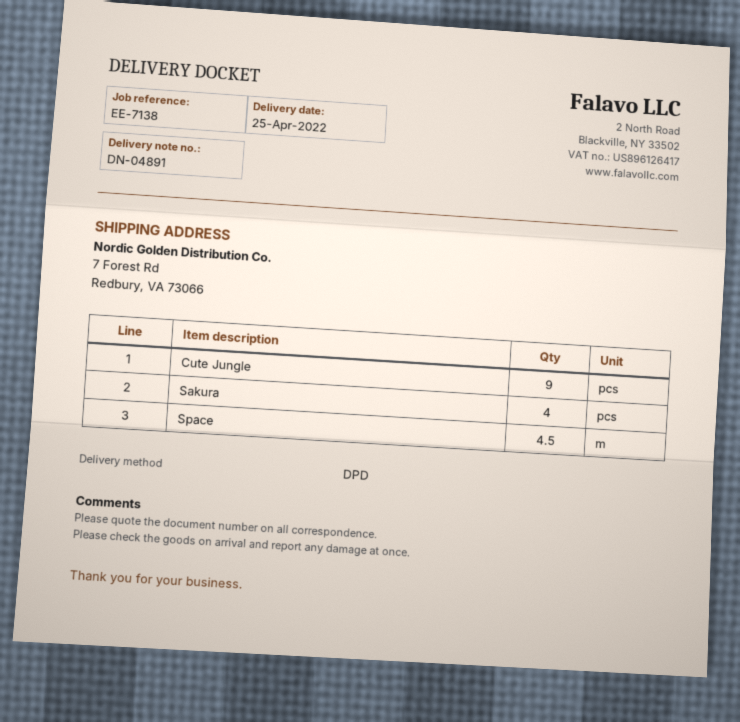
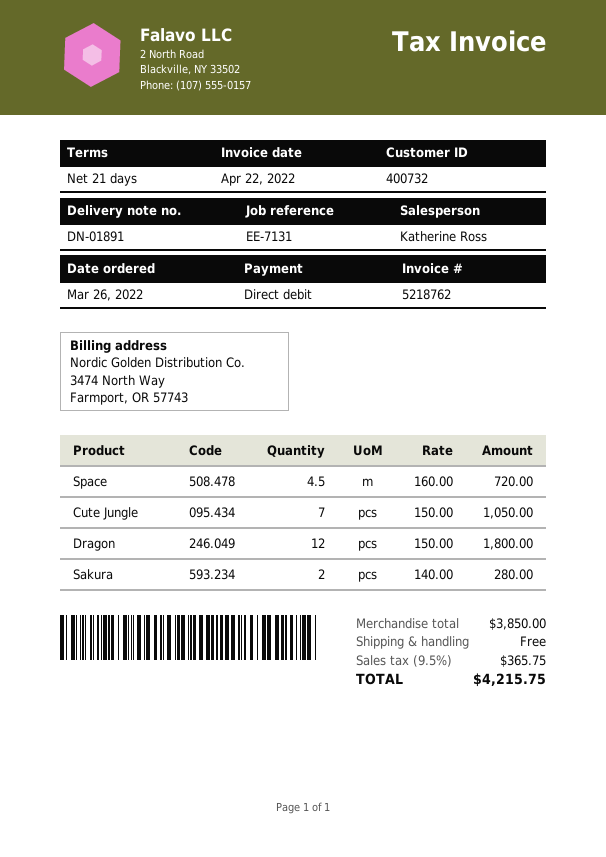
delivery note number: DN-04891 -> DN-01891
reference: EE-7138 -> EE-7131
Cute Jungle: 9 -> 7
Sakura: 4 -> 2
Dragon: none -> 12

